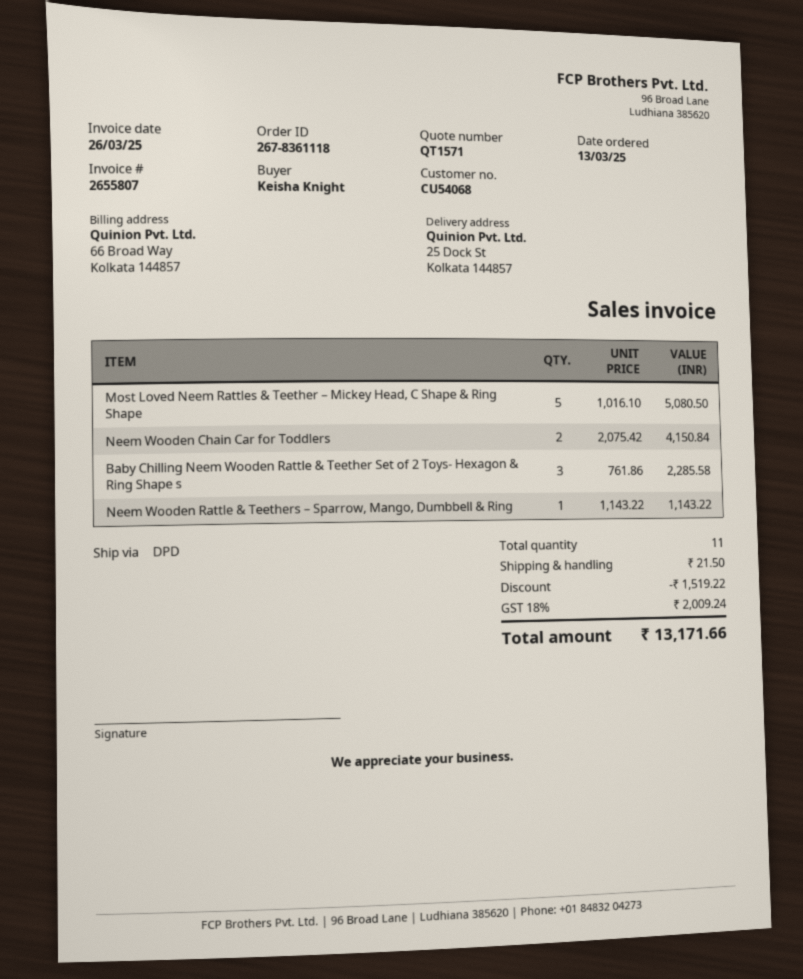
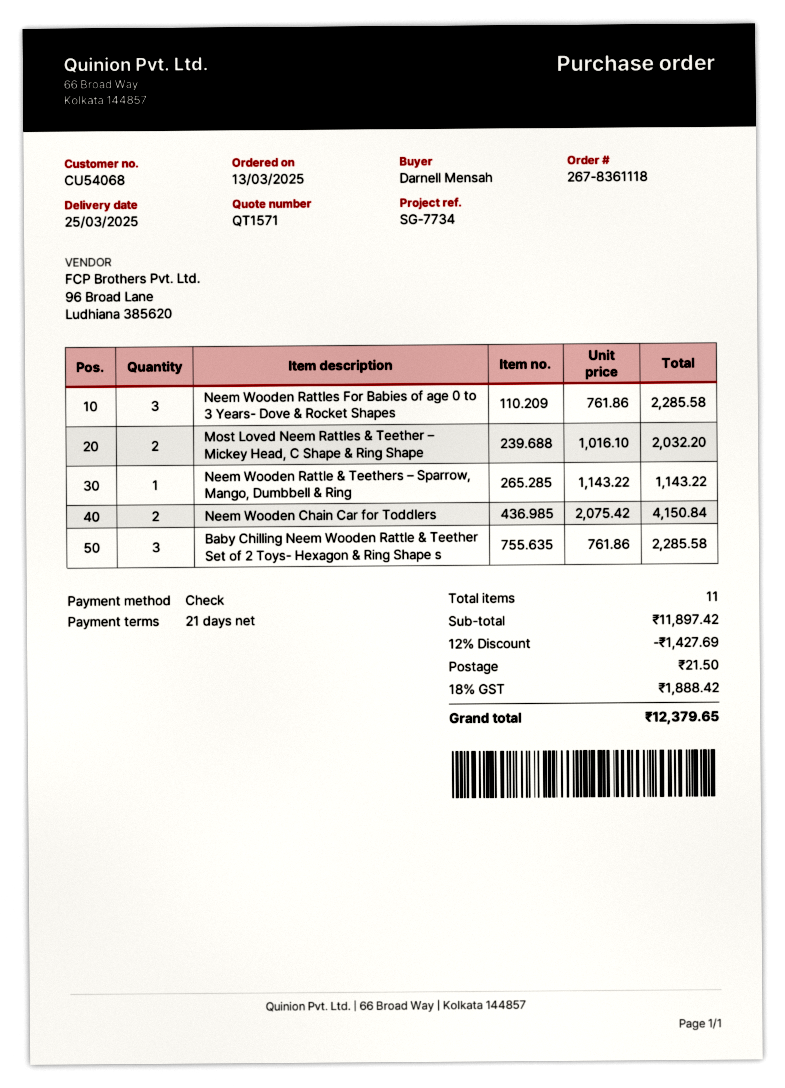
ordered by: Keisha Knight -> Darnell Mensah
Most Loved Neem Rattles & Teether – Mickey Head, C Shape & Ring Shape: 5 x 1016.10 = 5080.50 -> 2 x 1016.10 = 2032.20
Neem Wooden Rattles For Babies of age 0 to 3 Years- Dove & Rocket Shapes: none -> 3 x 761.86 = 2285.58
discount: 1519.22 -> 1427.69
tax: 18% = 2009.24 -> 18% = 1888.42
total: 13171.66 -> 12379.65

